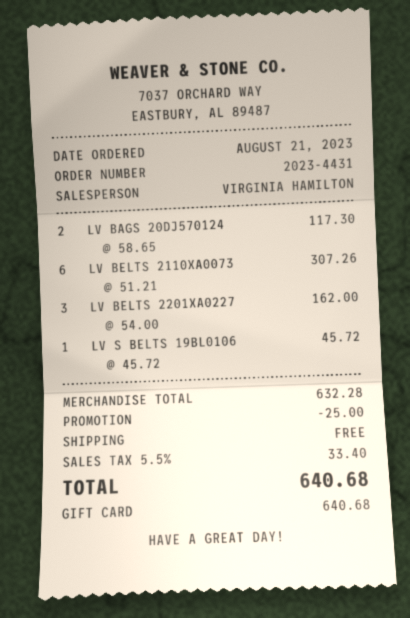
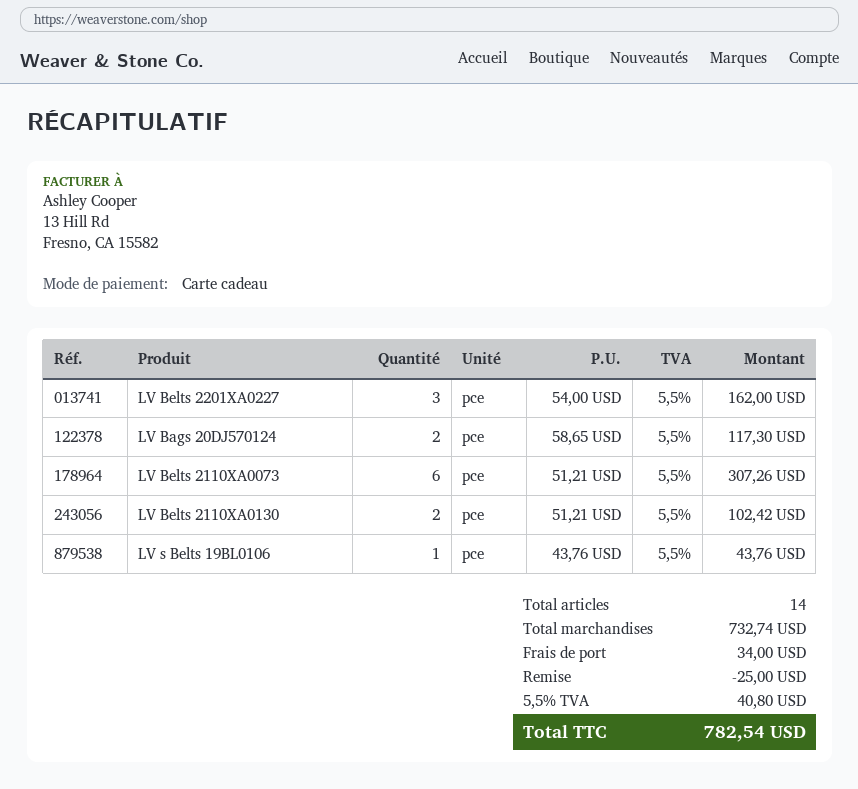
LV S BELTS 19BL0106: 1 x 45.72 = 45.72 -> 1 x 43.76 = 43.76
LV Belts 2110XA0130: none -> 2 x 51.21 = 102.42
subtotal: 632.28 -> 732.74
shipping: 0.00 -> 34.00
tax: 5.5% = 33.40 -> 5.5% = 40.80
total: 640.68 -> 782.54

